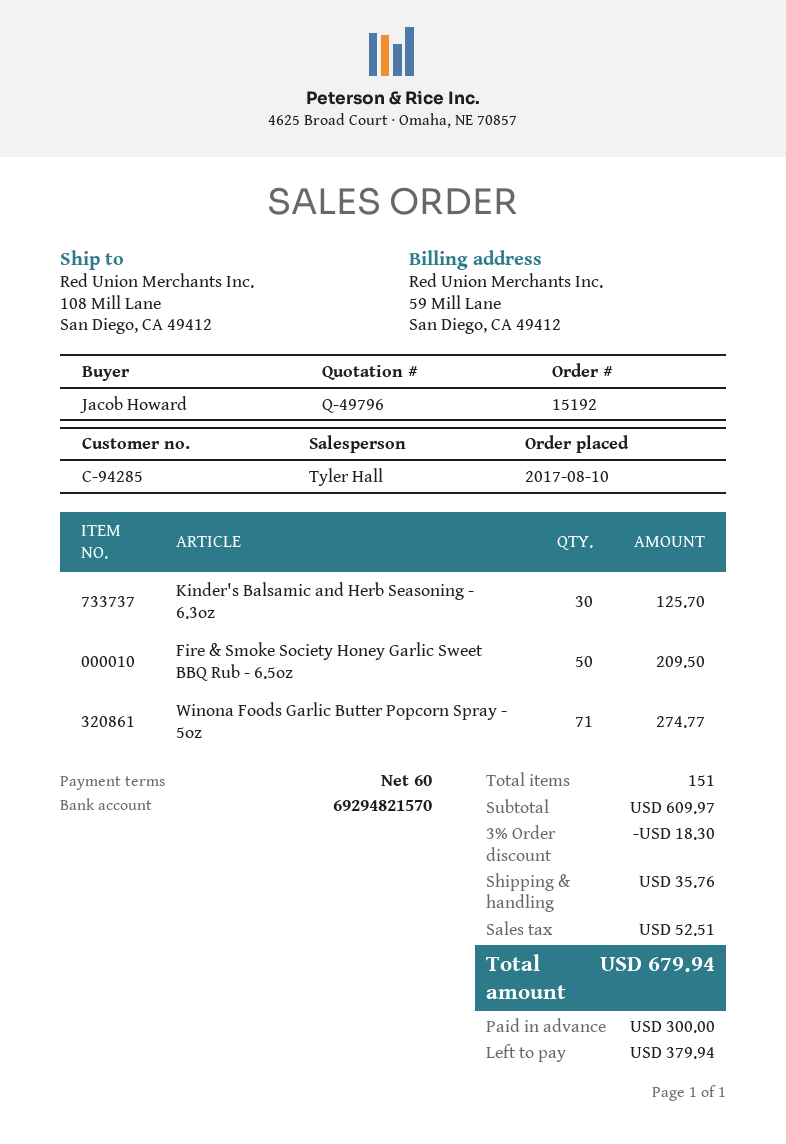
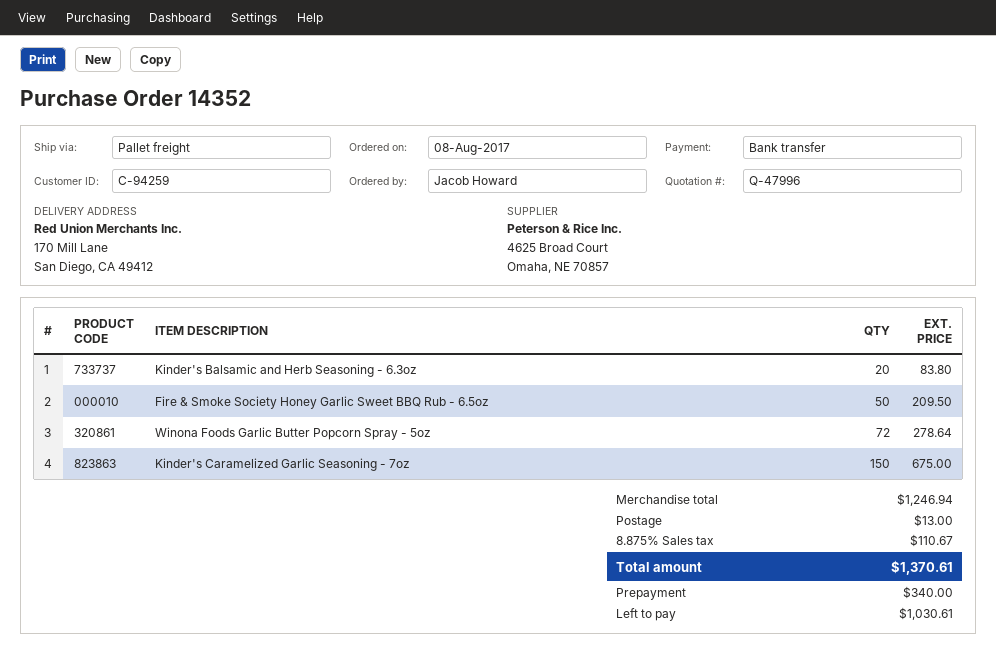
quote number: Q-49796 -> Q-47996
order number: 15192 -> 14352
order date: 2017-08-10 -> 2017-08-08
customer number: C-94285 -> C-94259
ship to: 108 Mill Lane, San Diego, CA 49412 -> 170 Mill Lane, San Diego, CA 49412
Kinder's Balsamic and Herb Seasoning - 6.3oz: 30 for 125.70 -> 20 for 83.80
Winona Foods Garlic Butter Popcorn Spray - 5oz: 71 for 274.77 -> 72 for 278.64
Kinder's Caramelized Garlic Seasoning - 7oz: none -> 150 for 675.00
subtotal: 609.97 -> 1246.94
discount: 3% = 18.30 -> none
shipping: 35.76 -> 13.00
tax: 52.51 -> 110.67
total: 679.94 -> 1370.61
deposit: 300.00 -> 340.00
balance: 379.94 -> 1030.61

